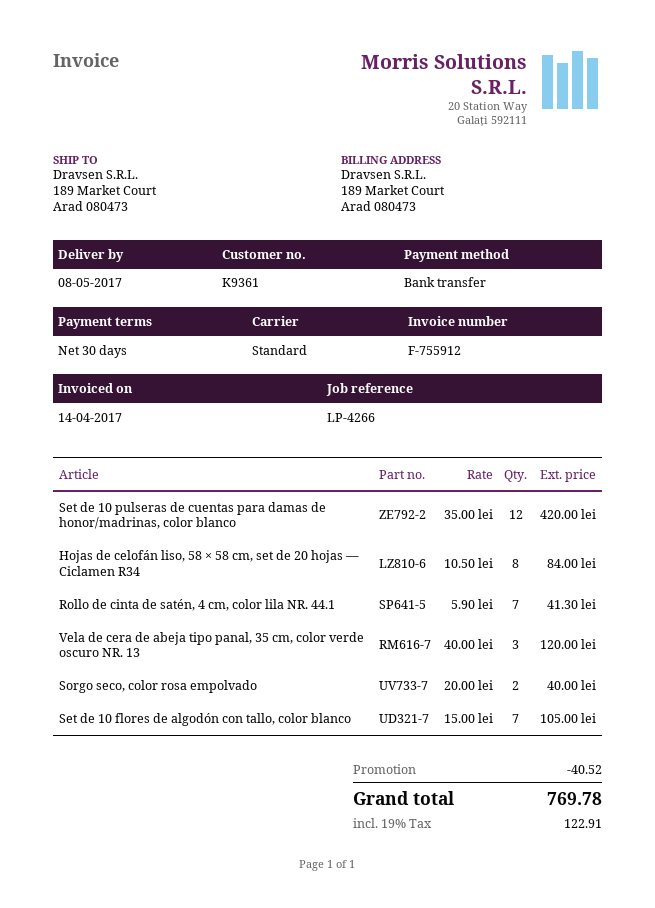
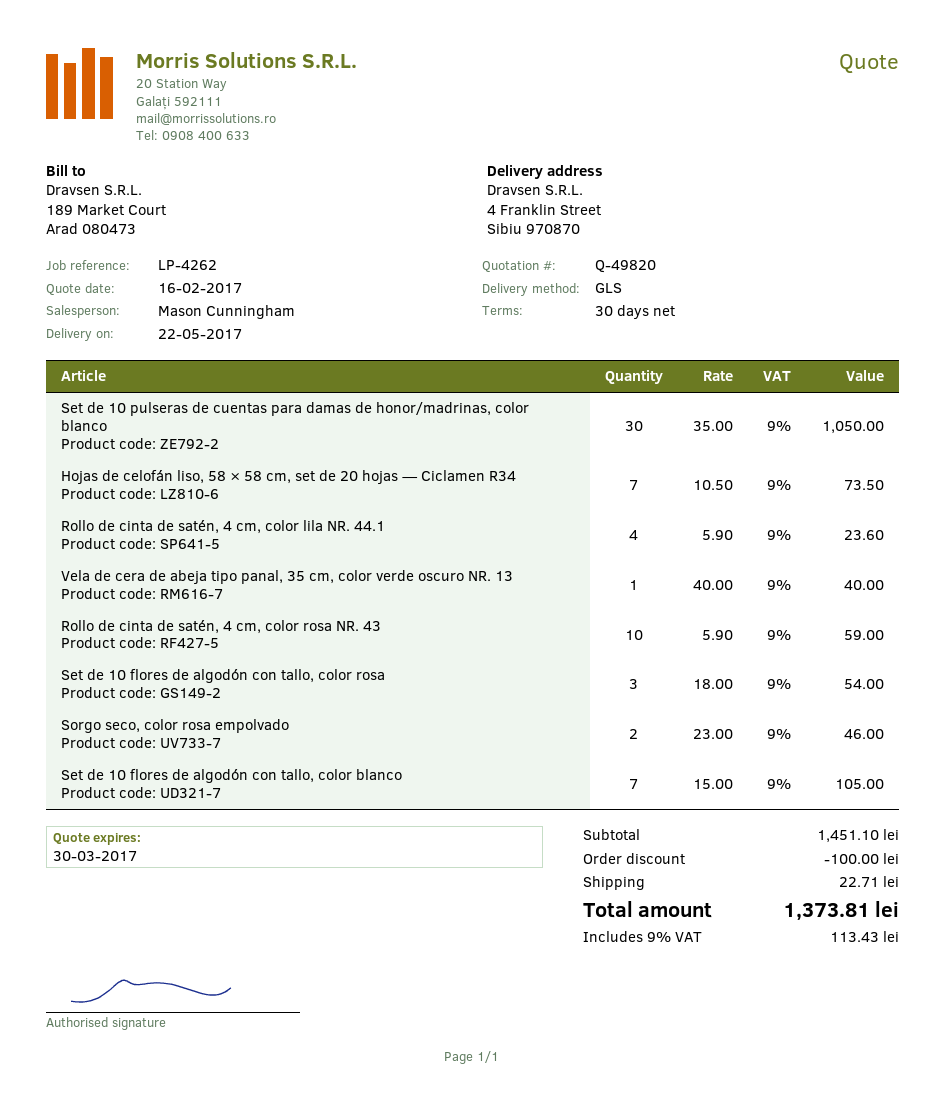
delivery date: 2017-05-08 -> 2017-05-22
reference: LP-4266 -> LP-4262
shipping method: standard -> GLS
ship to: 189 Market Court, Arad 080473 -> 4 Franklin Street, Sibiu 970870
Set de 10 pulseras de cuentas para damas de honor/madrinas, color blanco: 12 x 35.00 = 420.00 -> 30 x 35.00 = 1050.00
Hojas de celofán liso, 58 × 58 cm, set de 20 hojas — Ciclamen R34: 8 x 10.50 = 84.00 -> 7 x 10.50 = 73.50
Rollo de cinta de satén, 4 cm, color lila NR. 44.1: 7 x 5.90 = 41.30 -> 4 x 5.90 = 23.60
Vela de cera de abeja tipo panal, 35 cm, color verde oscuro NR. 13: 3 x 40.00 = 120.00 -> 1 x 40.00 = 40.00
Sorgo seco, color rosa empolvado: 2 x 20.00 = 40.00 -> 2 x 23.00 = 46.00
Rollo de cinta de satén, 4 cm, color rosa NR. 43: none -> 10 x 5.90 = 59.00
Set de 10 flores de algodón con tallo, color rosa: none -> 3 x 18.00 = 54.00
discount: 40.52 -> 100.00
shipping: none -> 22.71
tax: 19% = 122.91 -> 9% = 113.43
total: 769.78 -> 1373.81

